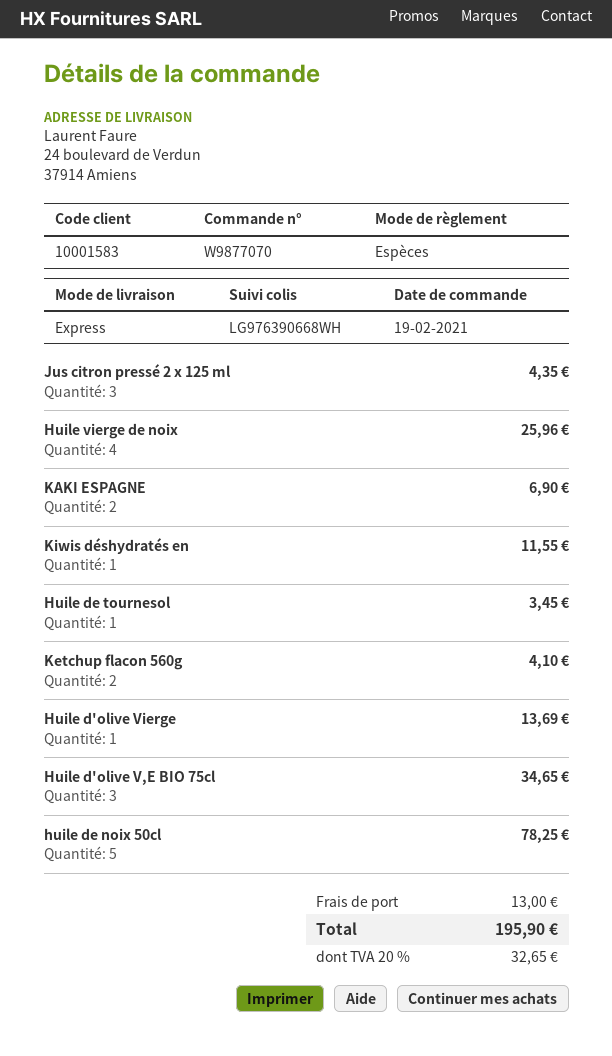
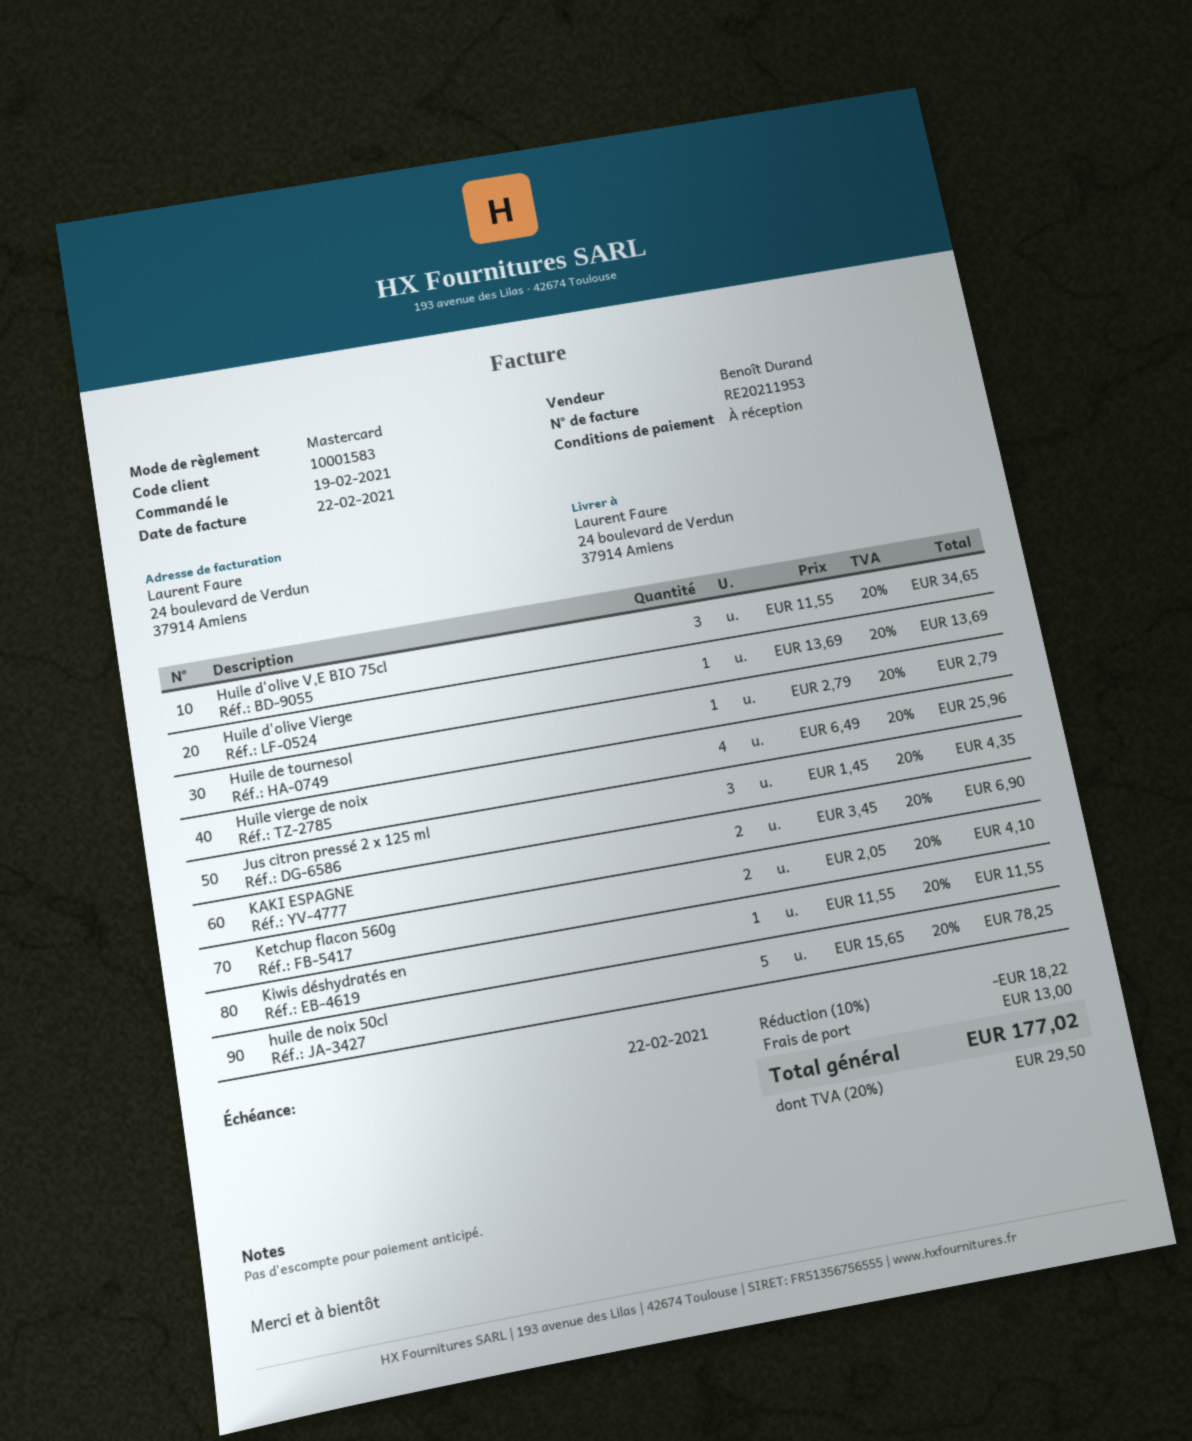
payment method: cash -> Mastercard
Huile de tournesol: 1 for 3.45 -> 1 for 2.79
discount: none -> 10% = 18.22
tax: 20% = 32.65 -> 20% = 29.50
total: 195.90 -> 177.02

